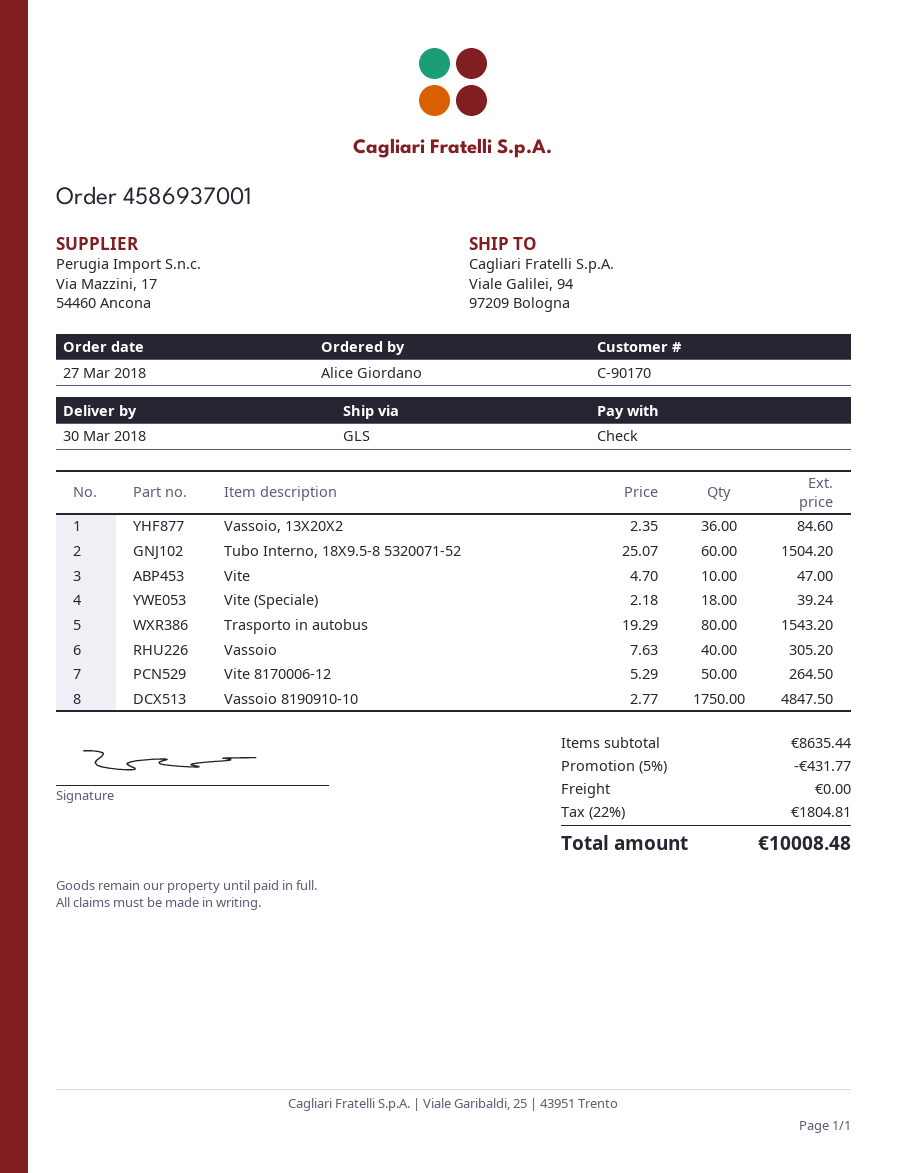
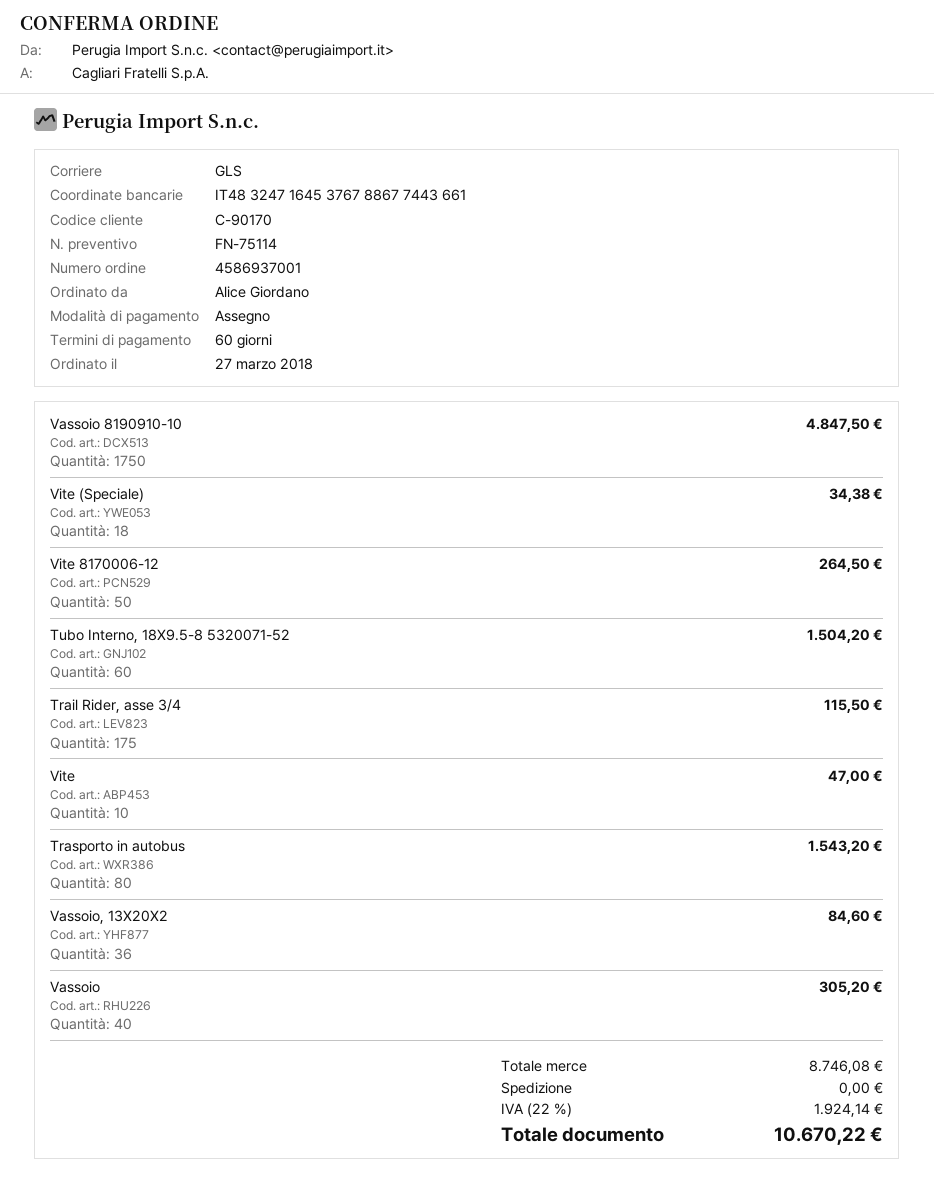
Vite (Speciale): 18 for 39.24 -> 18 for 34.38
Trail Rider, asse 3/4: none -> 175 for 115.50
subtotal: 8635.44 -> 8746.08
discount: 5% = 431.77 -> none
tax: 22% = 1804.81 -> 22% = 1924.14
total: 10008.48 -> 10670.22

